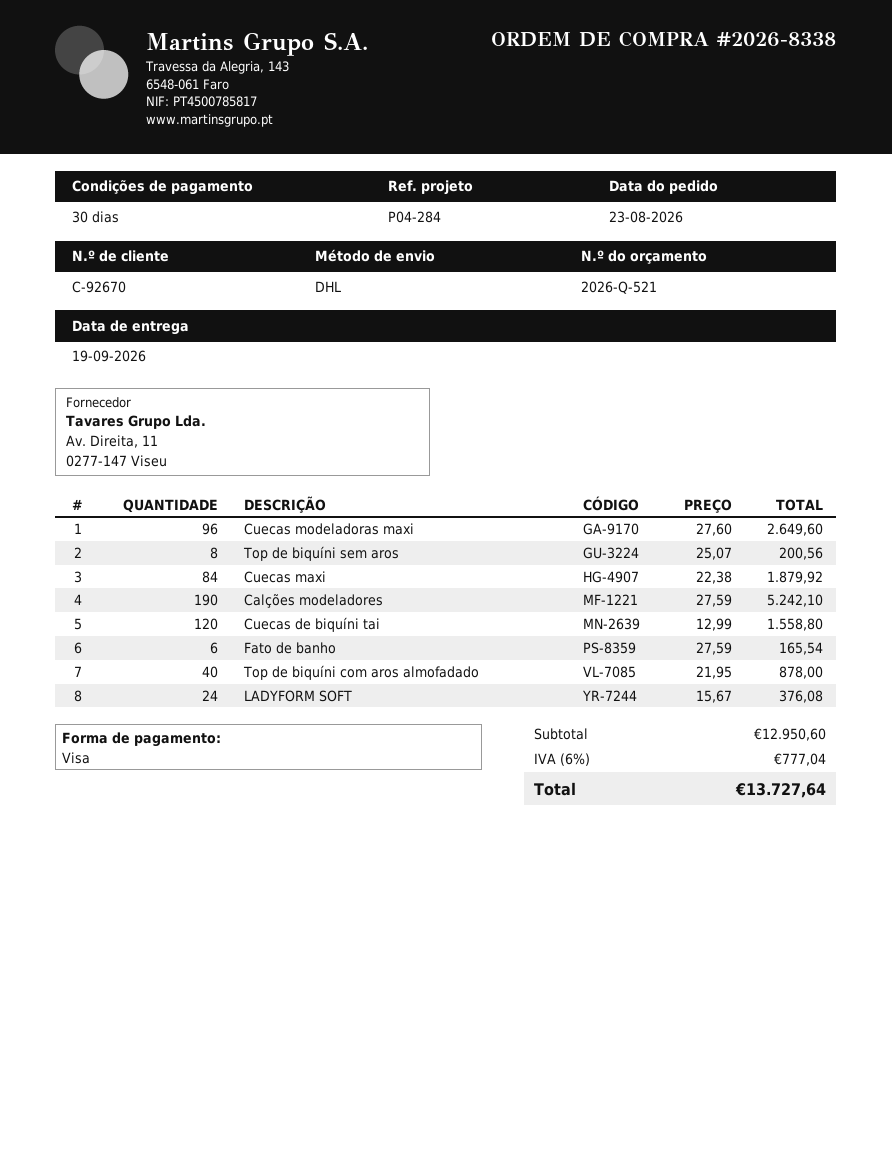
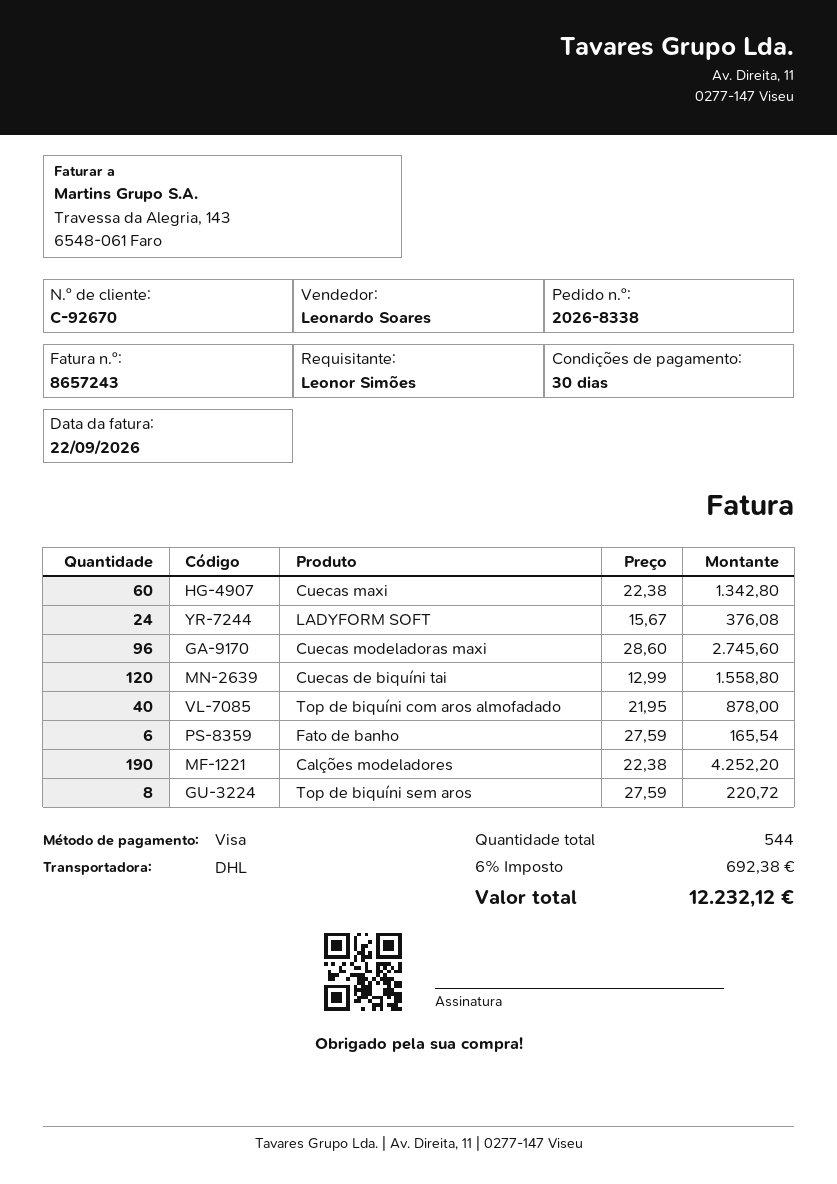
Cuecas modeladoras maxi: 96 x 27.60 = 2649.60 -> 96 x 28.60 = 2745.60
Top de biquíni sem aros: 8 x 25.07 = 200.56 -> 8 x 27.59 = 220.72
Cuecas maxi: 84 x 22.38 = 1879.92 -> 60 x 22.38 = 1342.80
Calções modeladores: 190 x 27.59 = 5242.10 -> 190 x 22.38 = 4252.20
tax: 6% = 777.04 -> 6% = 692.38
total: 13727.64 -> 12232.12

